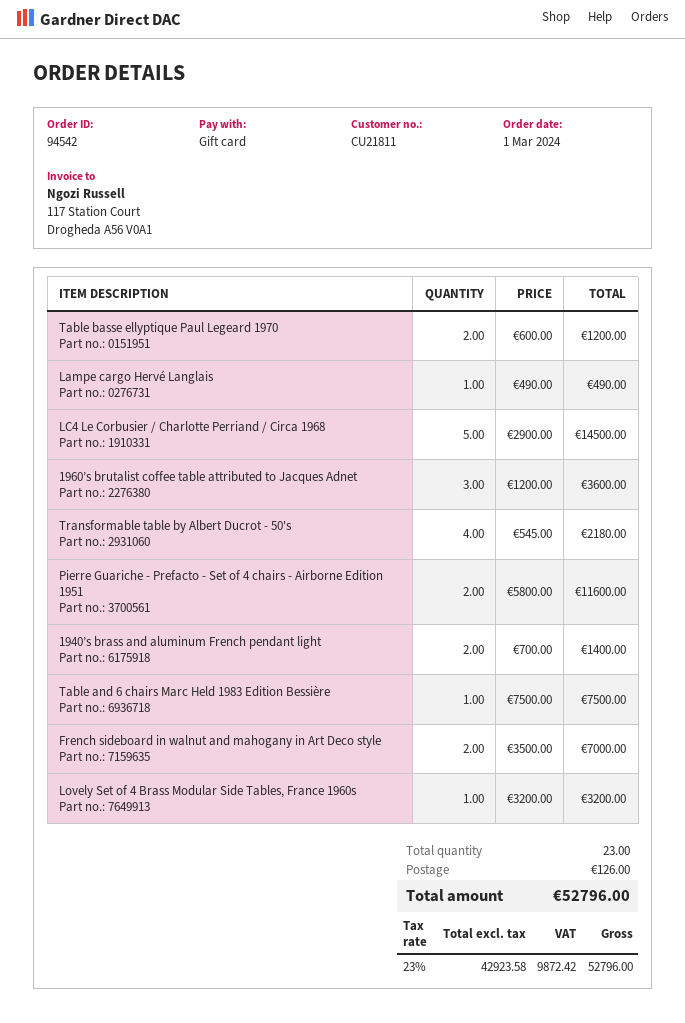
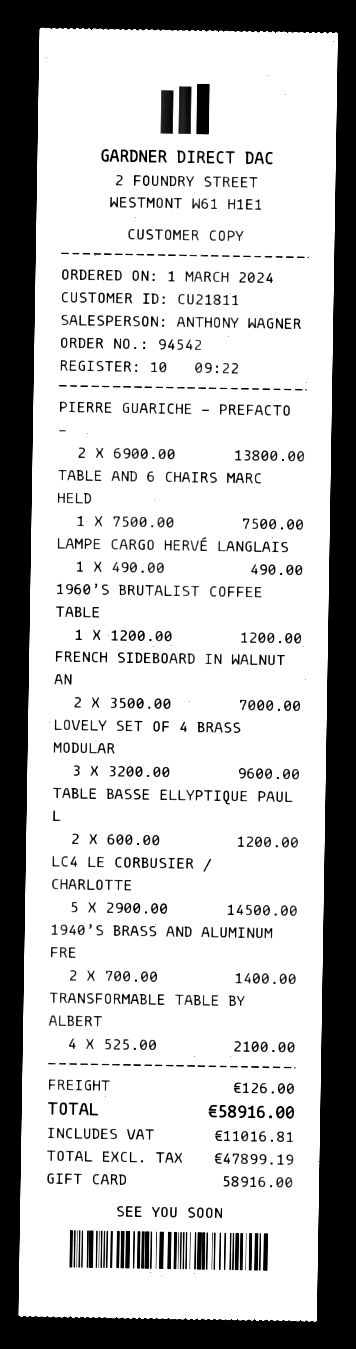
1960’s brutalist coffee table attributed to Jacques Adnet: 3 x 1200.00 = 3600.00 -> 1 x 1200.00 = 1200.00
Transformable table by Albert Ducrot - 50's: 4 x 545.00 = 2180.00 -> 4 x 525.00 = 2100.00
Pierre Guariche - Prefacto - Set of 4 chairs - Airborne Edition 1951: 2 x 5800.00 = 11600.00 -> 2 x 6900.00 = 13800.00
Lovely Set of 4 Brass Modular Side Tables, France 1960s: 1 x 3200.00 = 3200.00 -> 3 x 3200.00 = 9600.00
net: 42923.58 -> 47899.19
tax: 9872.42 -> 11016.81
total: 52796.00 -> 58916.00

